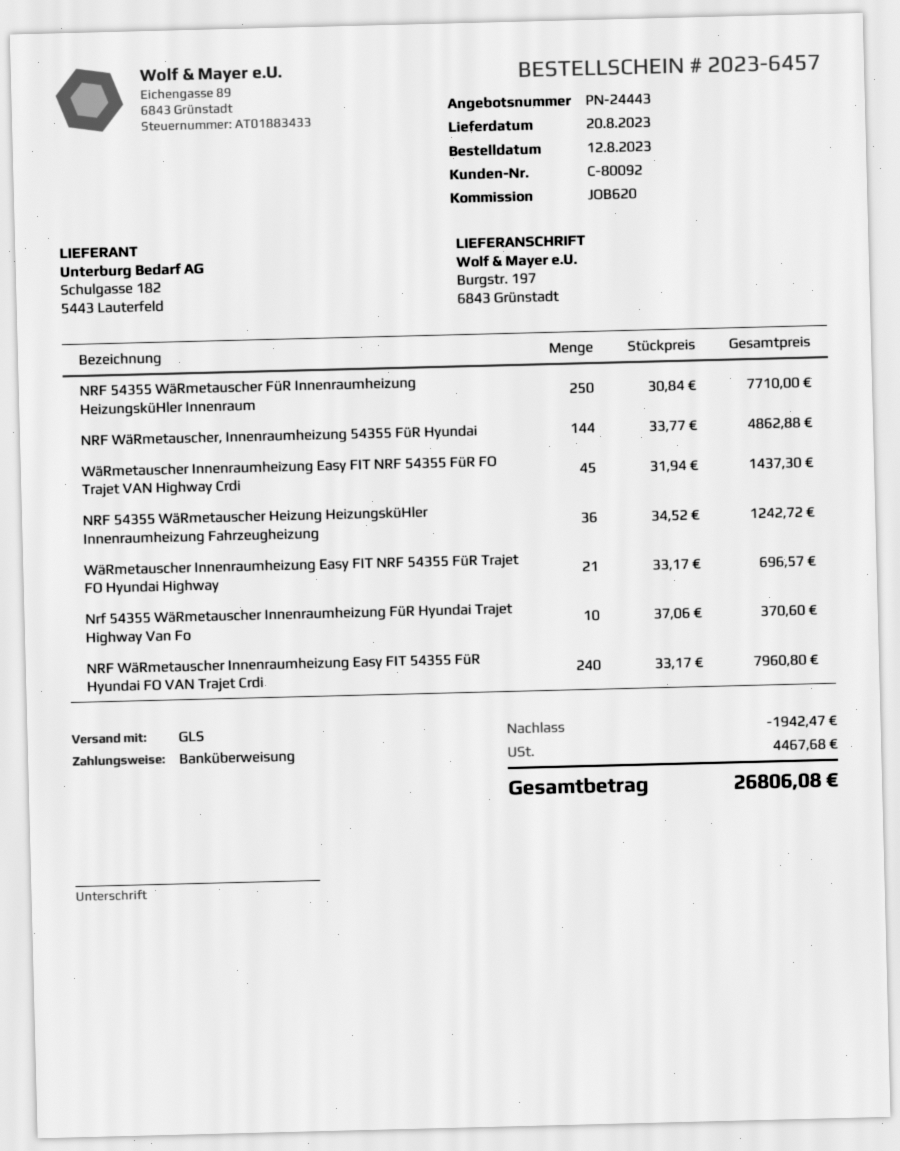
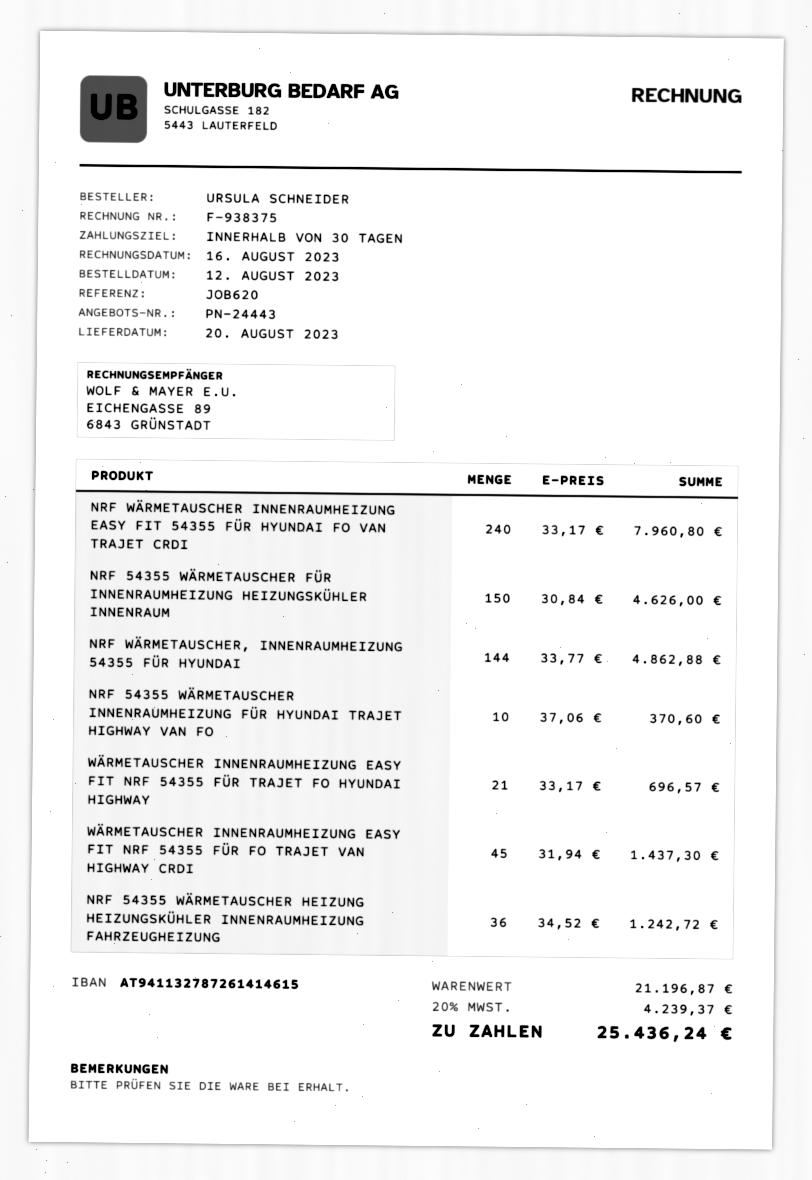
NRF 54355 WäRmetauscher FüR Innenraumheizung HeizungsküHler Innenraum: 250 x 30.84 = 7710.00 -> 150 x 30.84 = 4626.00
discount: 1942.47 -> none
tax: 4467.68 -> 4239.37
total: 26806.08 -> 25436.24

